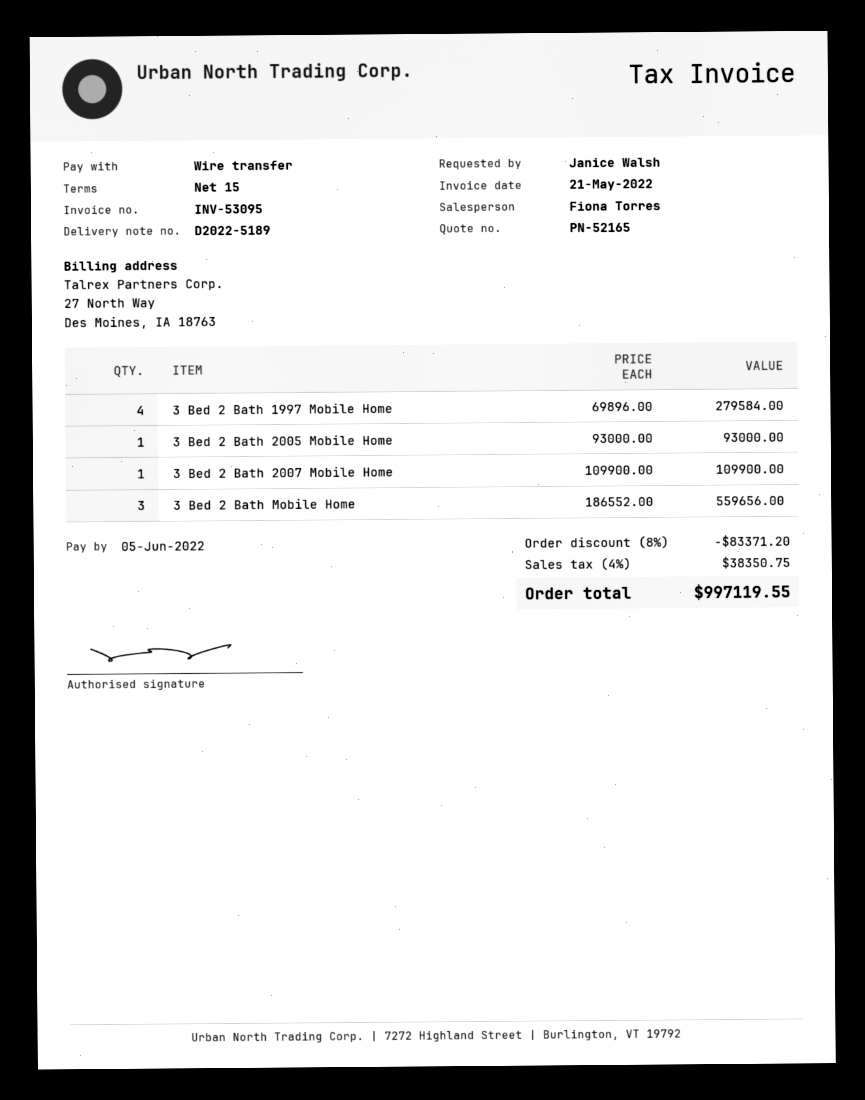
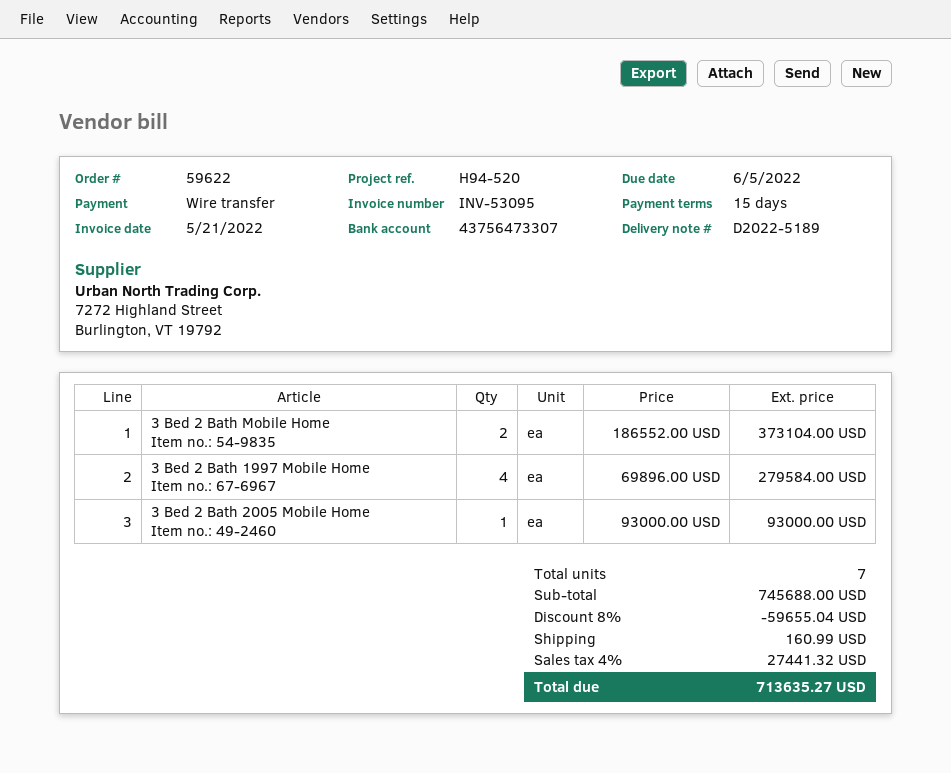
3 Bed 2 Bath 2007 Mobile Home: 1 x 109900.00 = 109900.00 -> none
3 Bed 2 Bath Mobile Home: 3 x 186552.00 = 559656.00 -> 2 x 186552.00 = 373104.00
discount: 8% = 83371.20 -> 8% = 59655.04
shipping: none -> 160.99
tax: 4% = 38350.75 -> 4% = 27441.32
total: 997119.55 -> 713635.27

